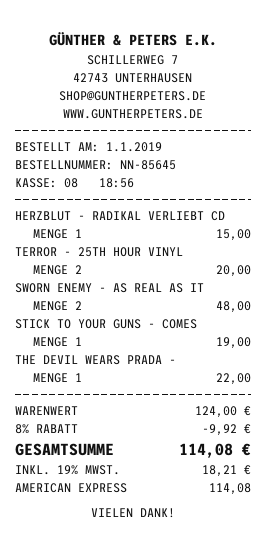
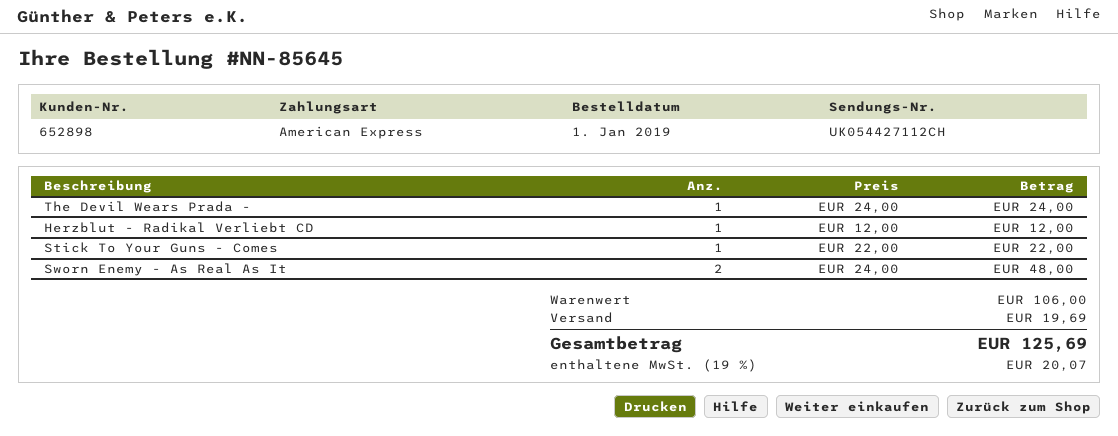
HERZBLUT - RADIKAL VERLIEBT CD: 1 for 15.00 -> 1 for 12.00
TERROR - 25TH HOUR VINYL: 2 for 20.00 -> none
STICK TO YOUR GUNS - COMES: 1 for 19.00 -> 1 for 22.00
THE DEVIL WEARS PRADA -: 1 for 22.00 -> 1 for 24.00
subtotal: 124.00 -> 106.00
discount: 8% = 9.92 -> none
shipping: none -> 19.69
tax: 19% = 18.21 -> 19% = 20.07
total: 114.08 -> 125.69

